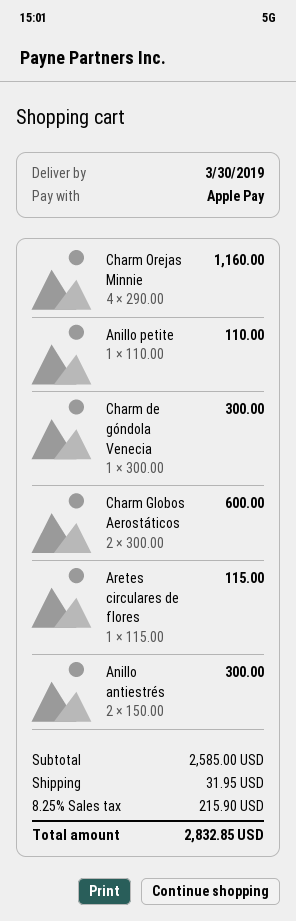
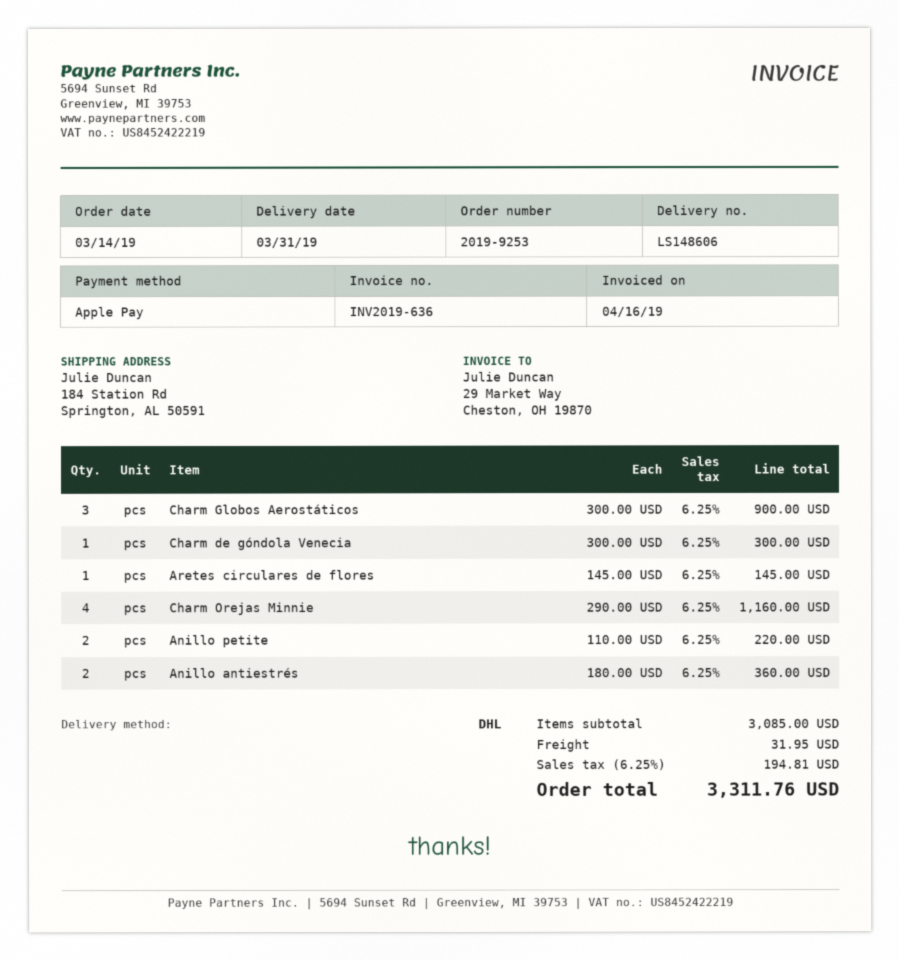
delivery date: 2019-03-30 -> 2019-03-31
Anillo petite: 1 x 110.00 = 110.00 -> 2 x 110.00 = 220.00
Charm Globos Aerostáticos: 2 x 300.00 = 600.00 -> 3 x 300.00 = 900.00
Aretes circulares de flores: 1 x 115.00 = 115.00 -> 1 x 145.00 = 145.00
Anillo antiestrés: 2 x 150.00 = 300.00 -> 2 x 180.00 = 360.00
subtotal: 2585.00 -> 3085.00
tax: 8.25% = 215.90 -> 6.25% = 194.81
total: 2832.85 -> 3311.76

